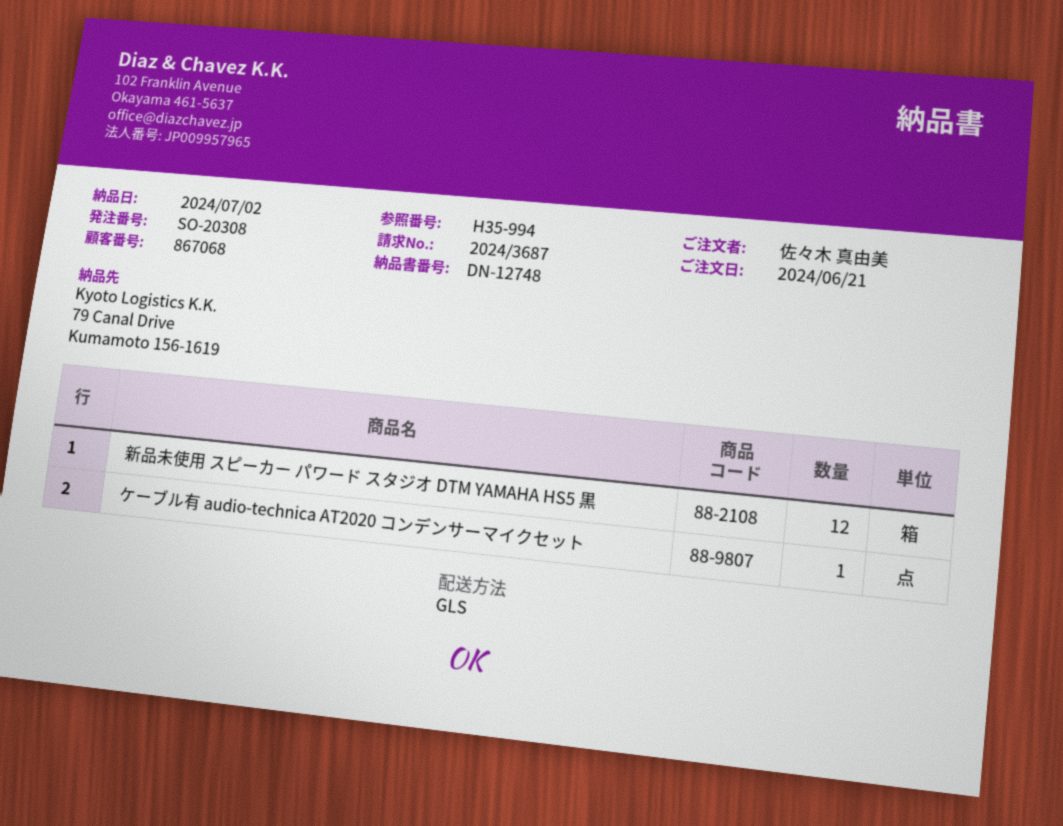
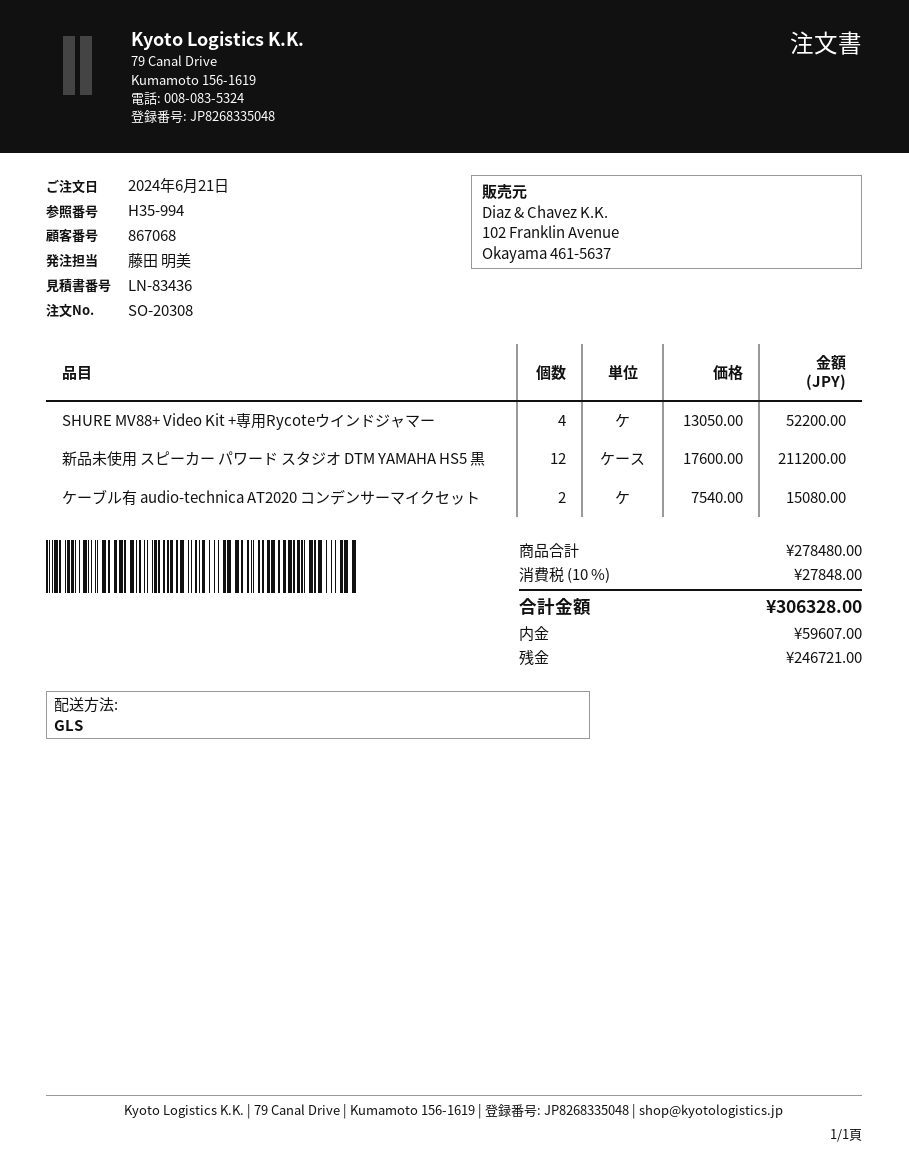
ordered by: 佐々木 真由美 -> 藤田 明美
ケーブル有 audio-technica AT2020 コンデンサーマイクセット: 1 -> 2
SHURE MV88+ Video Kit +専用Rycoteウインドジャマー: none -> 4

